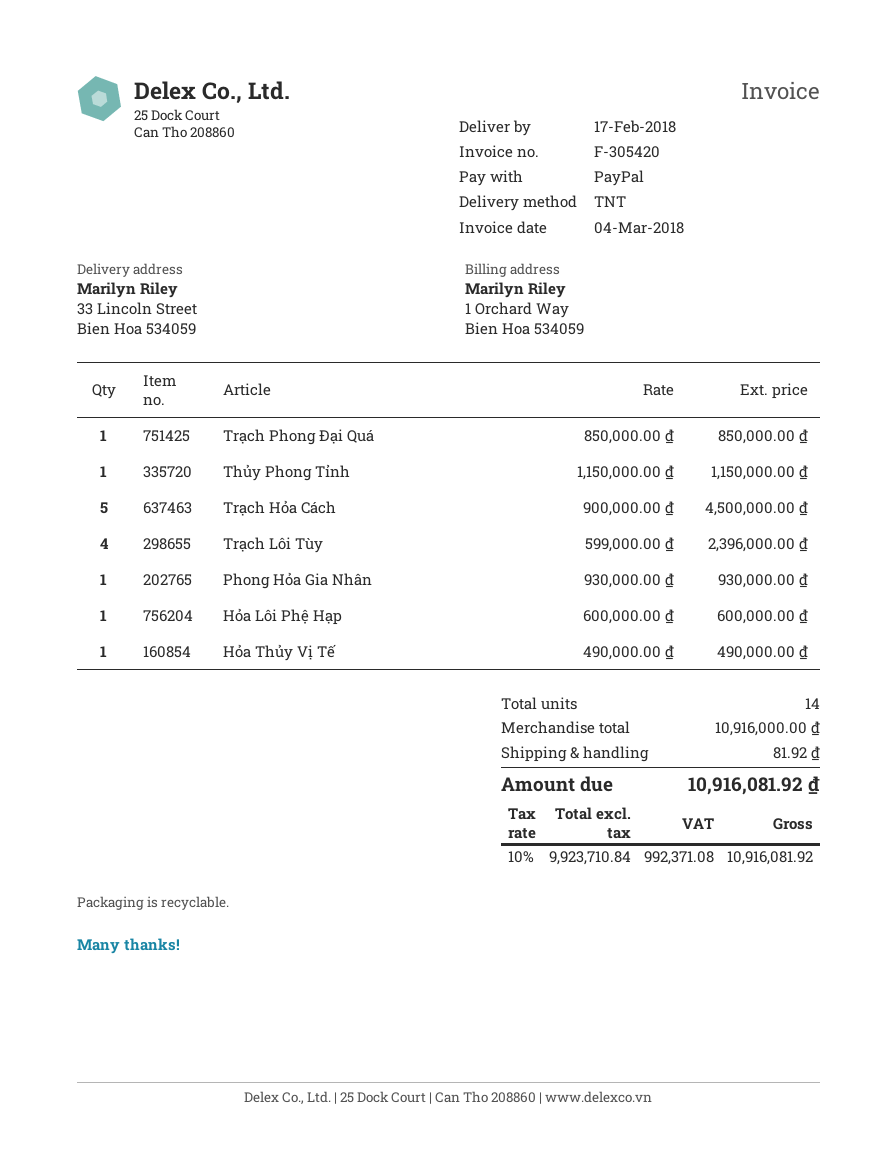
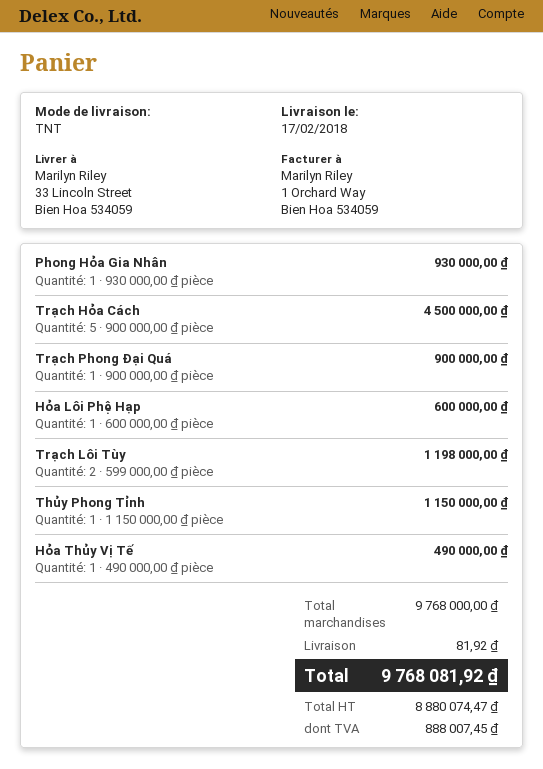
Trạch Phong Đại Quá: 1 x 850000.00 = 850000.00 -> 1 x 900000.00 = 900000.00
Trạch Lôi Tùy: 4 x 599000.00 = 2396000.00 -> 2 x 599000.00 = 1198000.00
subtotal: 10916000.00 -> 9768000.00
net: 9923710.84 -> 8880074.47
tax: 992371.08 -> 888007.45
total: 10916081.92 -> 9768081.92

